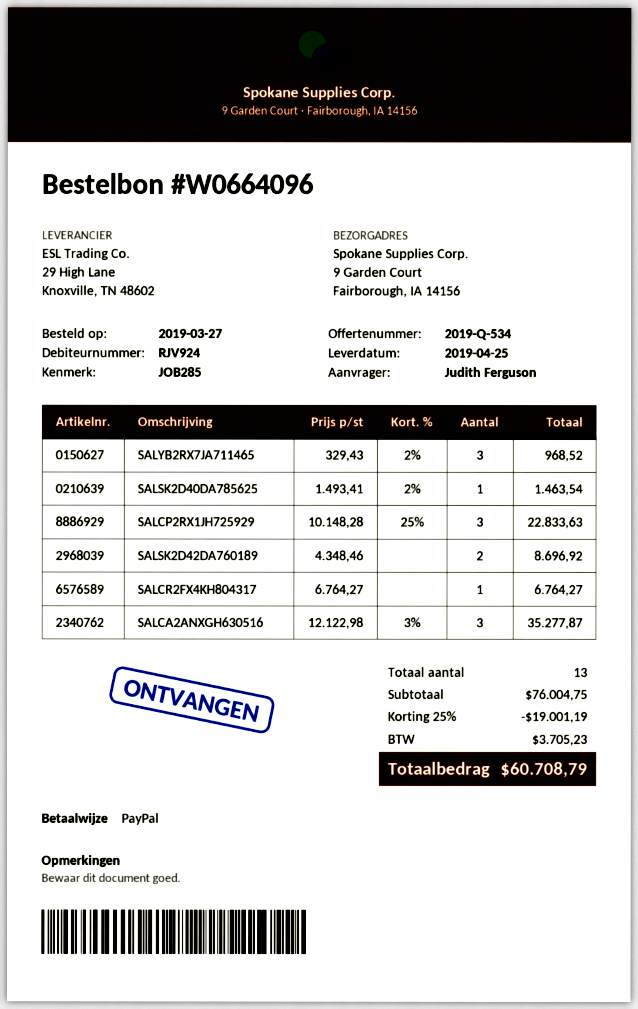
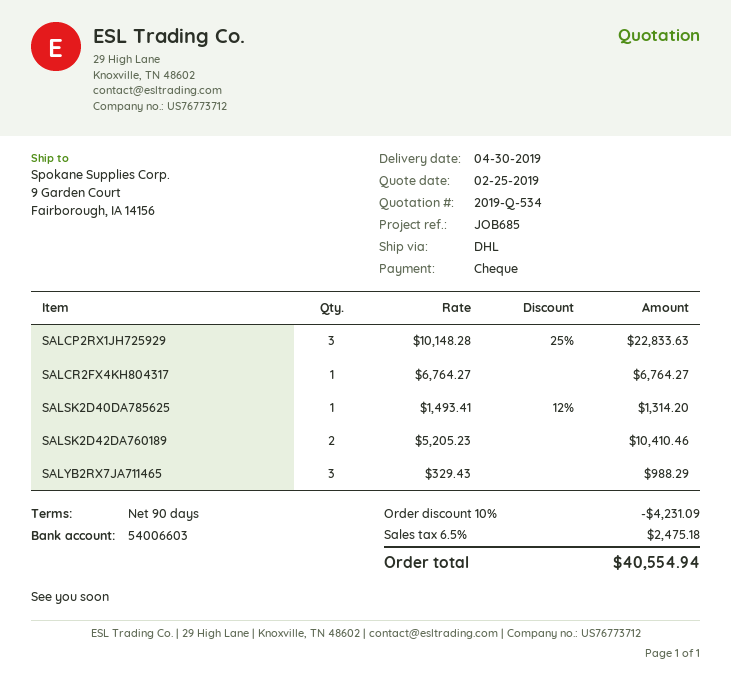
delivery date: 2019-04-25 -> 2019-04-30
reference: JOB285 -> JOB685
payment method: PayPal -> cheque
SALYB2RX7JA711465: 3 x 329.43 - 2% = 968.52 -> 3 x 329.43 = 988.29
SALSK2D40DA785625: 1 x 1493.41 - 2% = 1463.54 -> 1 x 1493.41 - 12% = 1314.20
SALSK2D42DA760189: 2 x 4348.46 = 8696.92 -> 2 x 5205.23 = 10410.46
SALCA2ANXGH630516: 3 x 12122.98 - 3% = 35277.87 -> none
discount: 25% = 19001.19 -> 10% = 4231.09
tax: 3705.23 -> 2475.18
total: 60708.79 -> 40554.94

